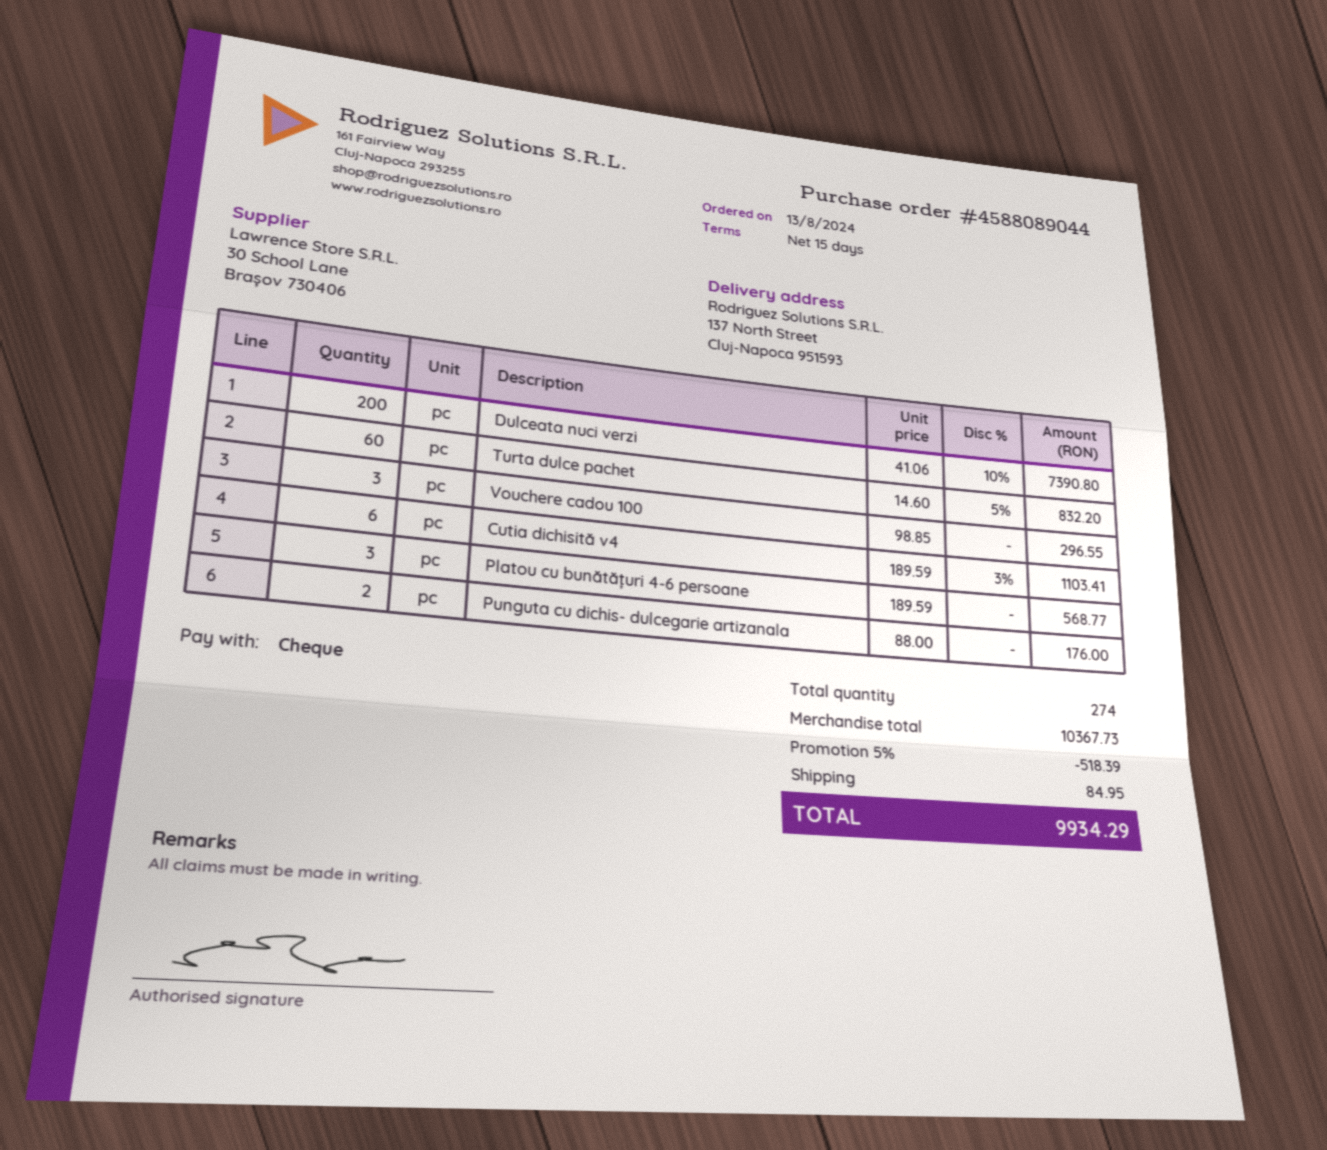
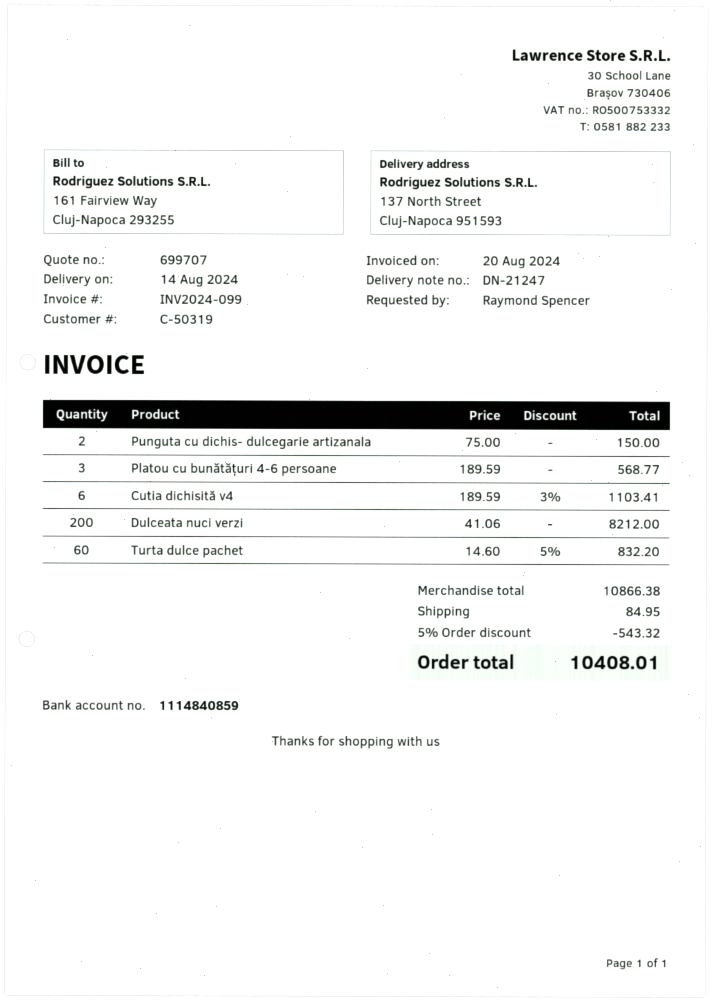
Dulceata nuci verzi: 200 x 41.06 - 10% = 7390.80 -> 200 x 41.06 = 8212.00
Vouchere cadou 100: 3 x 98.85 = 296.55 -> none
Punguta cu dichis- dulcegarie artizanala: 2 x 88.00 = 176.00 -> 2 x 75.00 = 150.00
subtotal: 10367.73 -> 10866.38
discount: 5% = 518.39 -> 5% = 543.32
total: 9934.29 -> 10408.01

